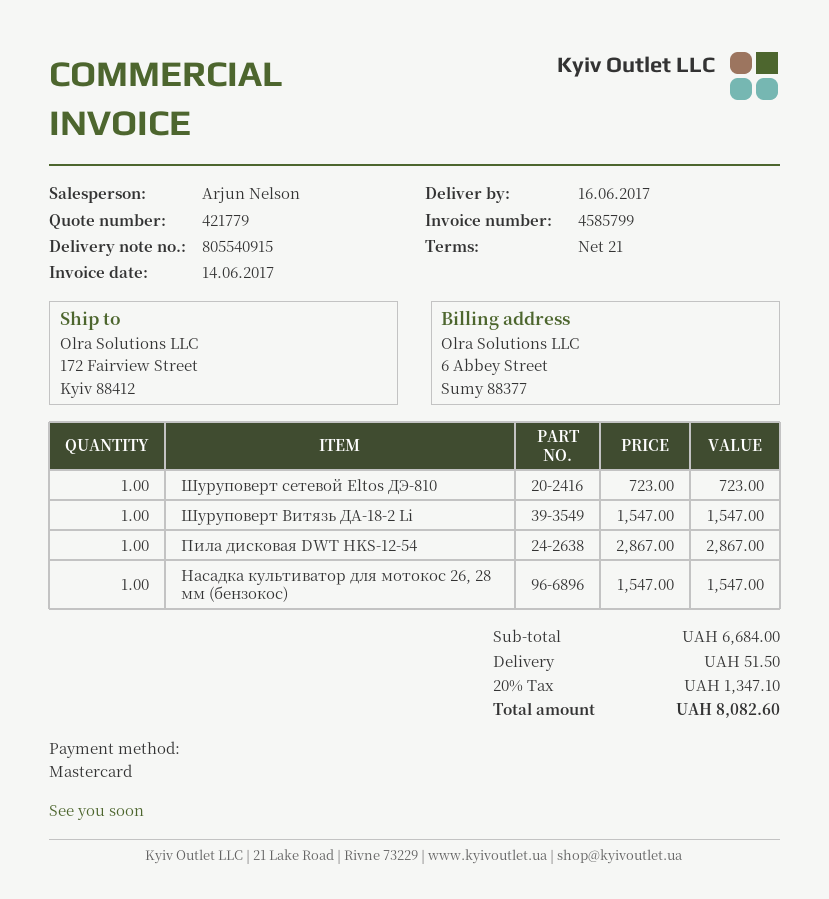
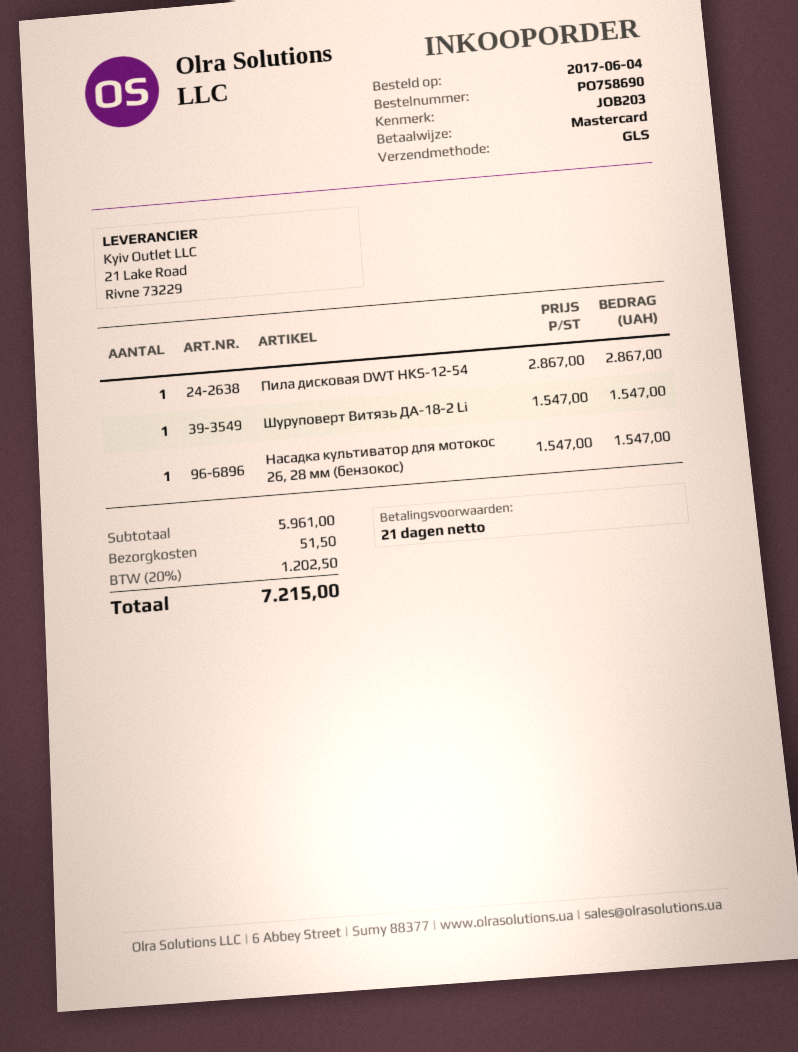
Шуруповерт сетевой Eltos ДЭ-810: 1 x 723.00 = 723.00 -> none
subtotal: 6684.00 -> 5961.00
tax: 20% = 1347.10 -> 20% = 1202.50
total: 8082.60 -> 7215.00

